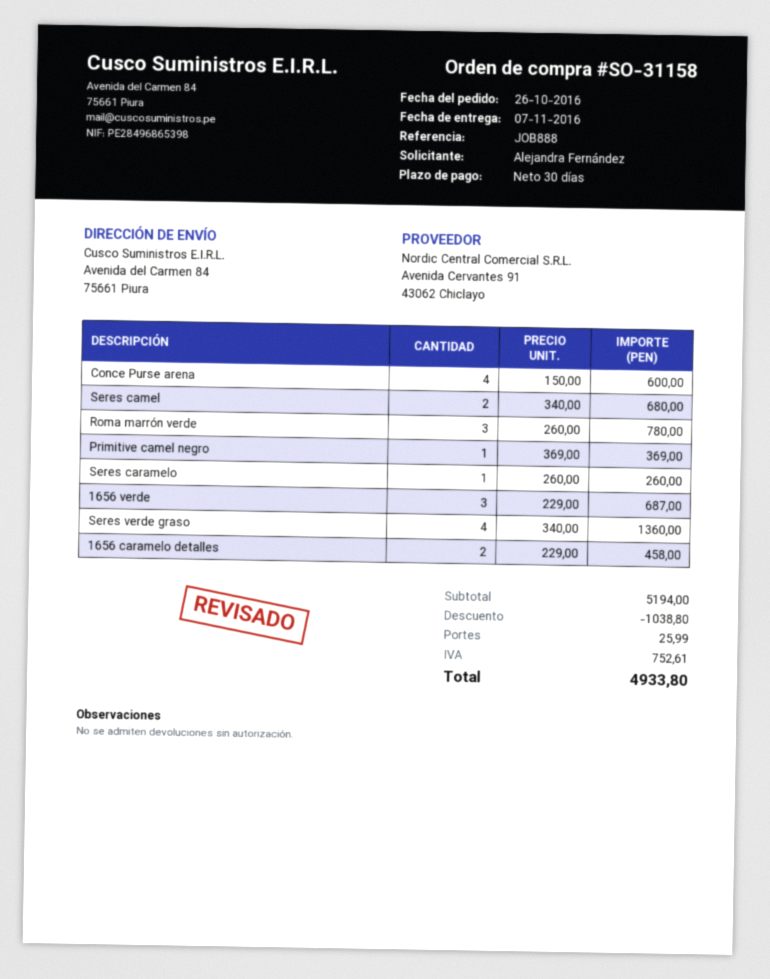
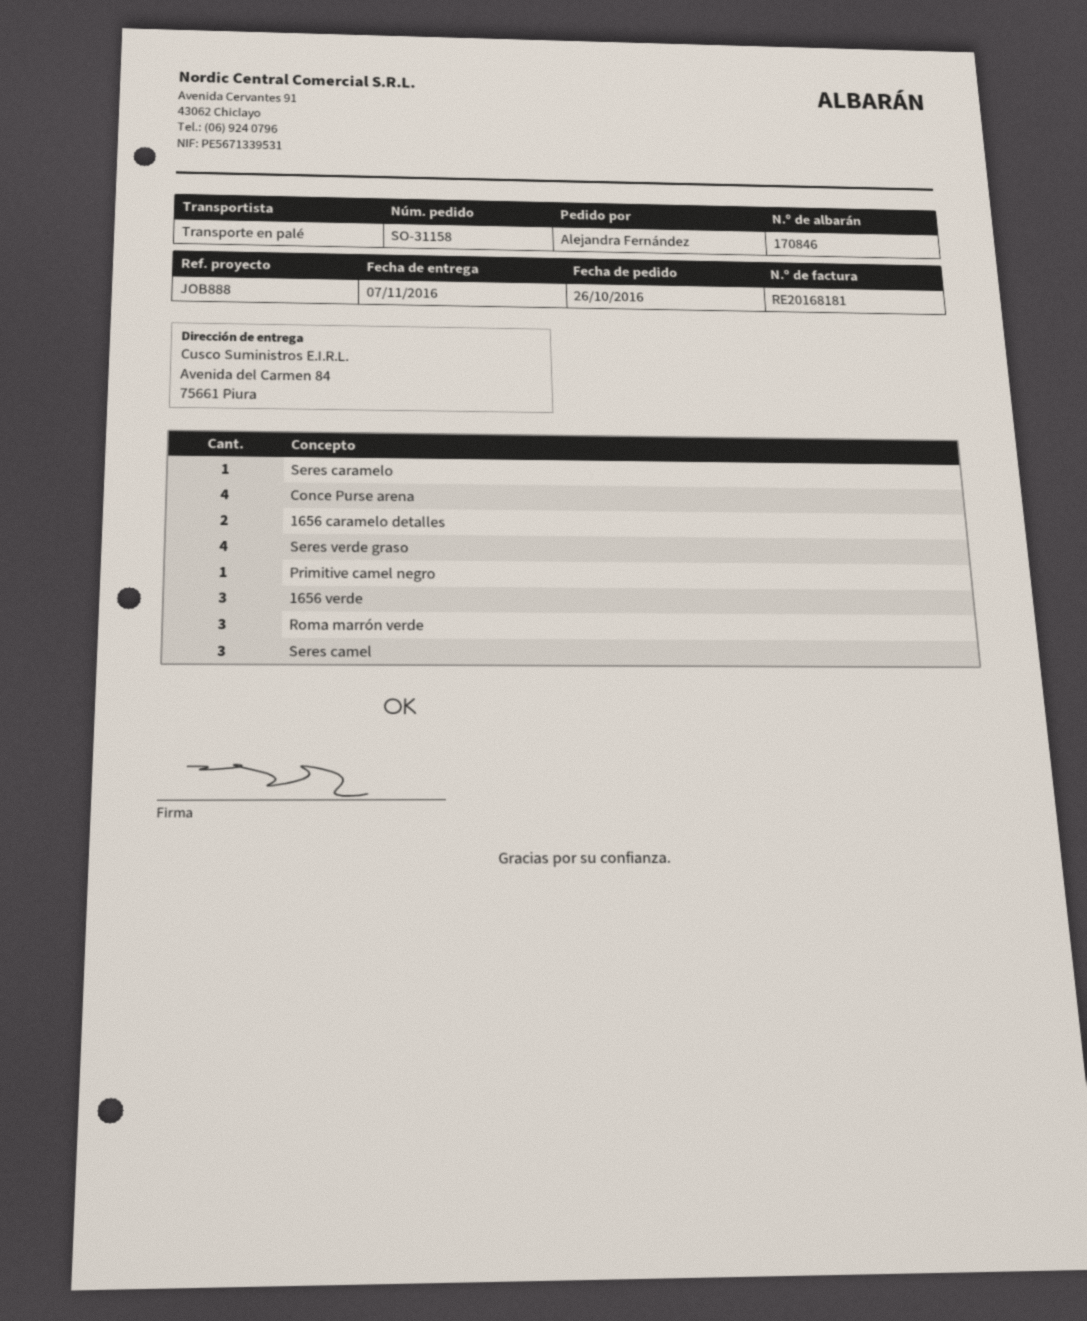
Seres camel: 2 -> 3

